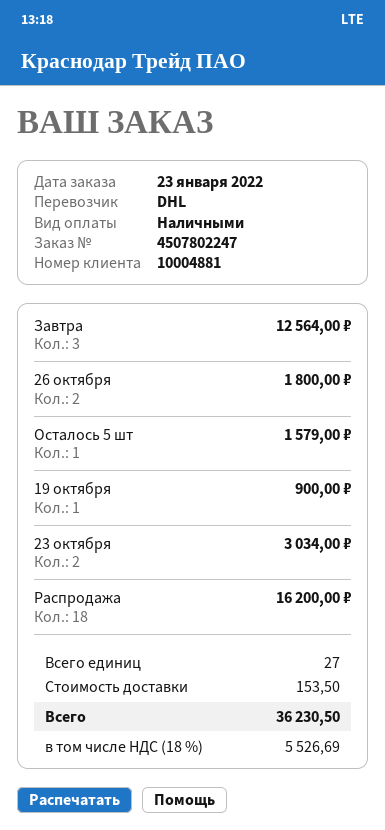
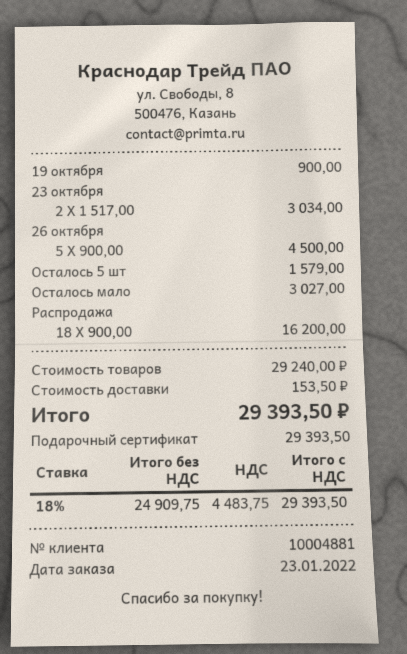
payment method: cash -> gift card
Завтра: 3 for 12564.00 -> none
26 октября: 2 for 1800.00 -> 5 for 4500.00
Осталось мало: none -> 1 for 3027.00
tax: 18% = 5526.69 -> 18% = 4483.75
total: 36230.50 -> 29393.50

